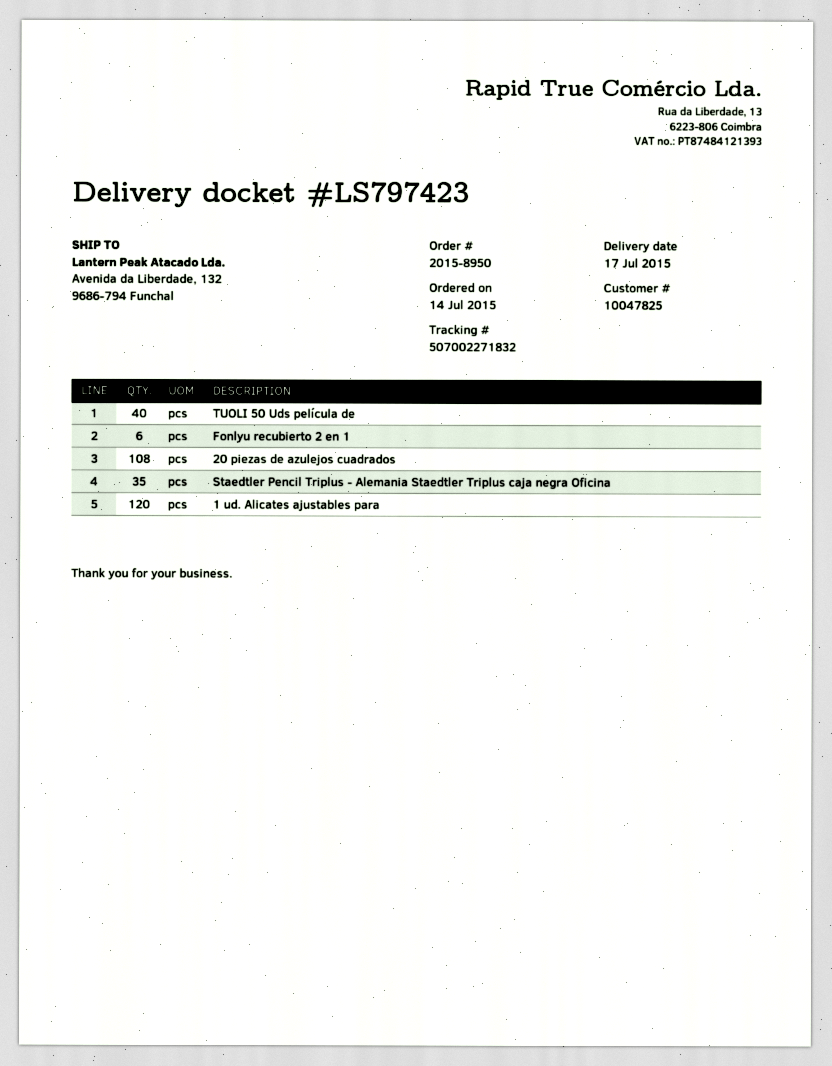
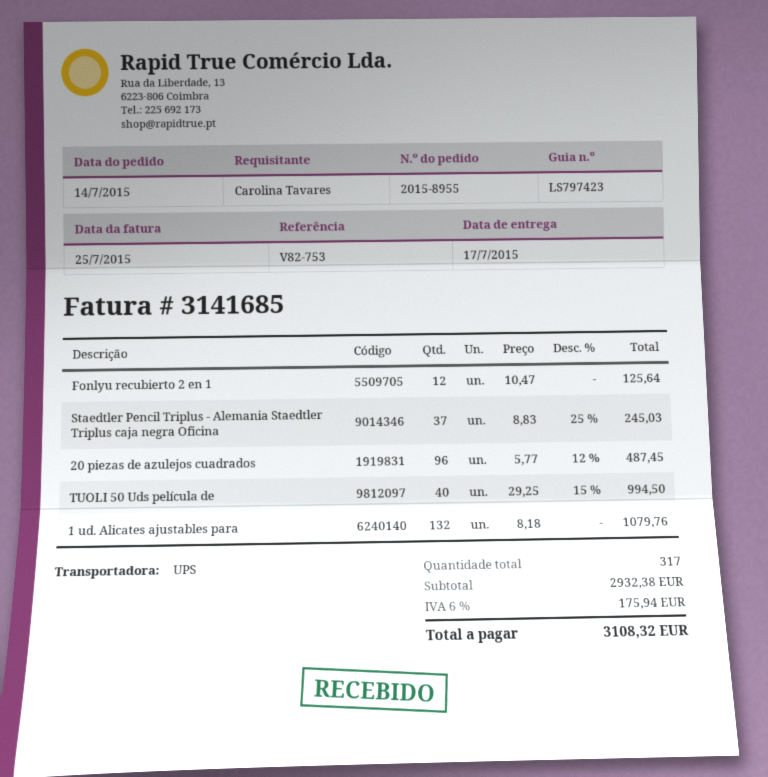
order number: 2015-8950 -> 2015-8955
Fonlyu recubierto 2 en 1: 6 -> 12
20 piezas de azulejos cuadrados: 108 -> 96
Staedtler Pencil Triplus - Alemania Staedtler Triplus caja negra Oficina: 35 -> 37
1 ud. Alicates ajustables para: 120 -> 132

